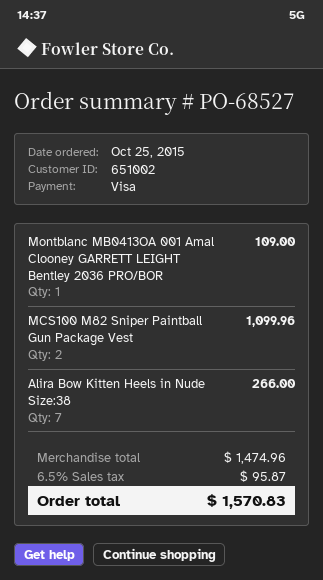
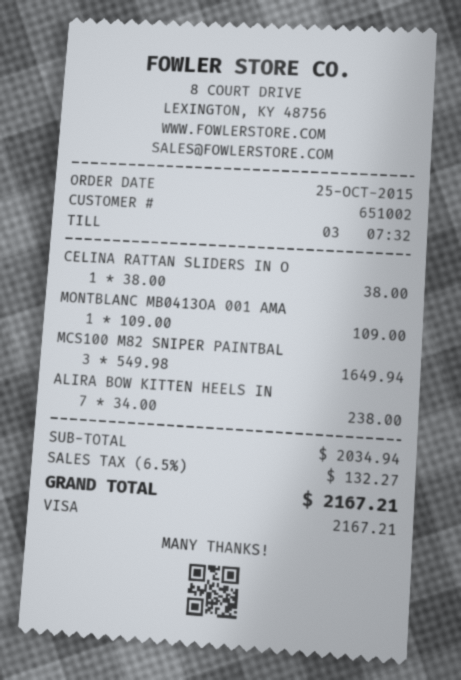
MCS100 M82 Sniper Paintball Gun Package Vest: 2 for 1099.96 -> 3 for 1649.94
Alira Bow Kitten Heels in Nude Size:38: 7 for 266.00 -> 7 for 238.00
CELINA RATTAN SLIDERS IN O: none -> 1 for 38.00
subtotal: 1474.96 -> 2034.94
tax: 6.5% = 95.87 -> 6.5% = 132.27
total: 1570.83 -> 2167.21

